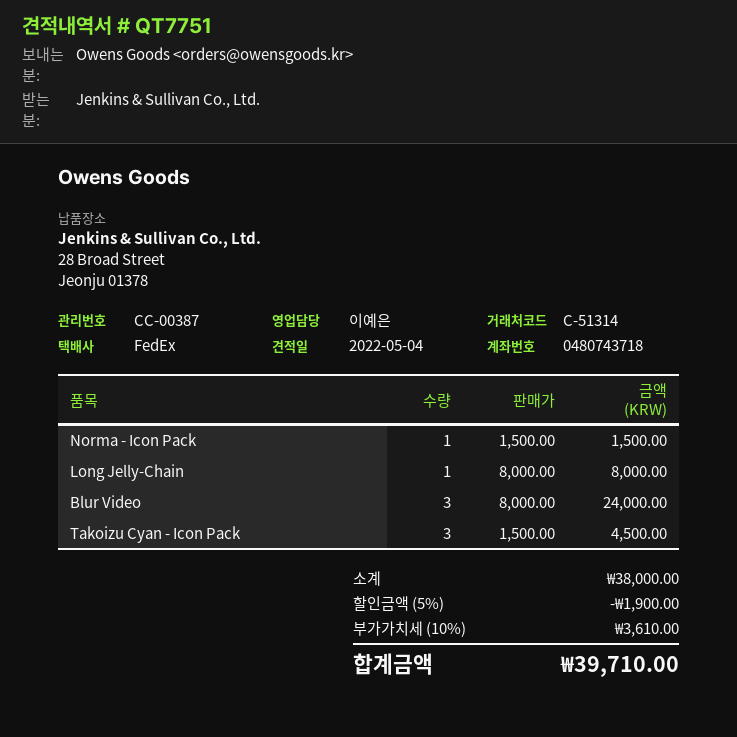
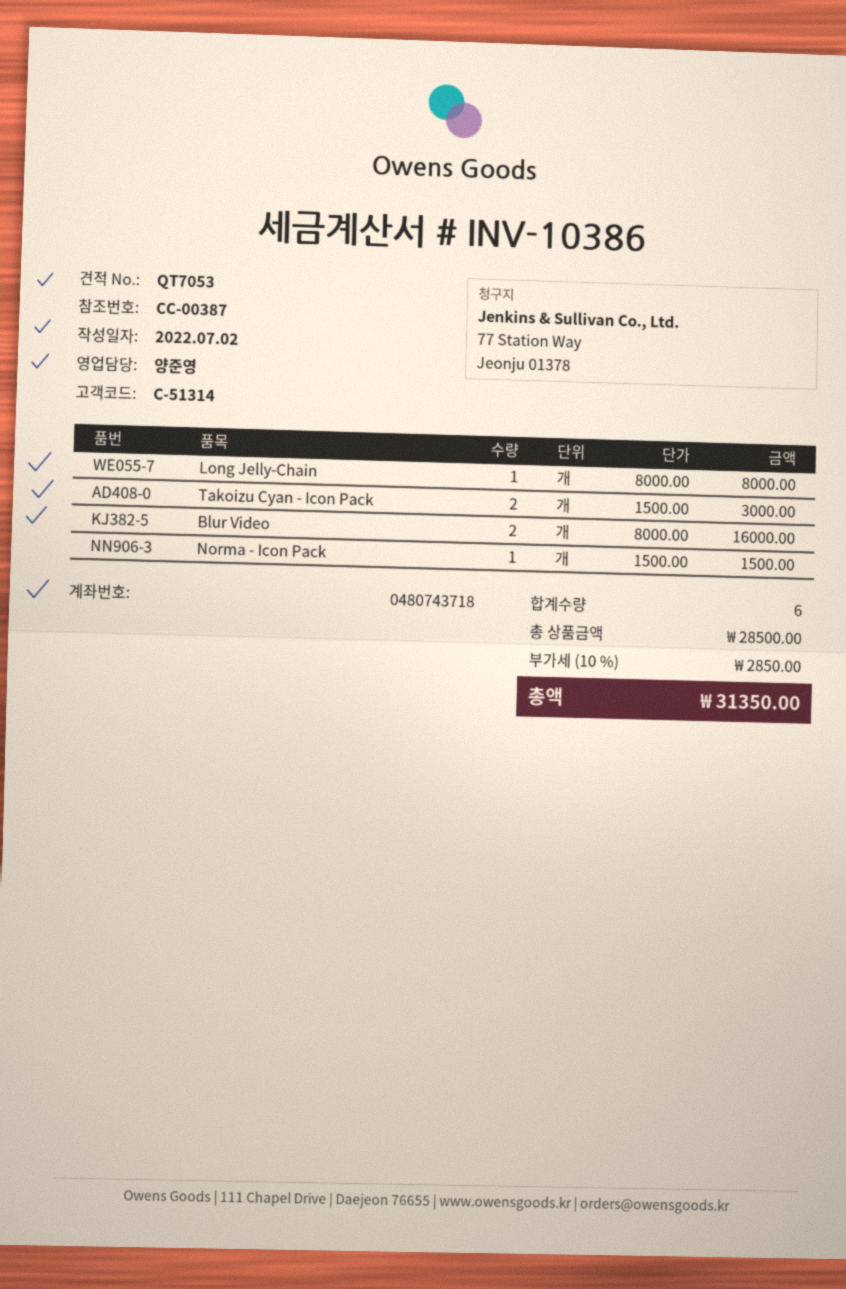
quote number: QT7751 -> QT7053
sales rep: 이예은 -> 양준영
Blur Video: 3 x 8000.00 = 24000.00 -> 2 x 8000.00 = 16000.00
Takoizu Cyan - Icon Pack: 3 x 1500.00 = 4500.00 -> 2 x 1500.00 = 3000.00
subtotal: 38000.00 -> 28500.00
discount: 5% = 1900.00 -> none
tax: 10% = 3610.00 -> 10% = 2850.00
total: 39710.00 -> 31350.00

